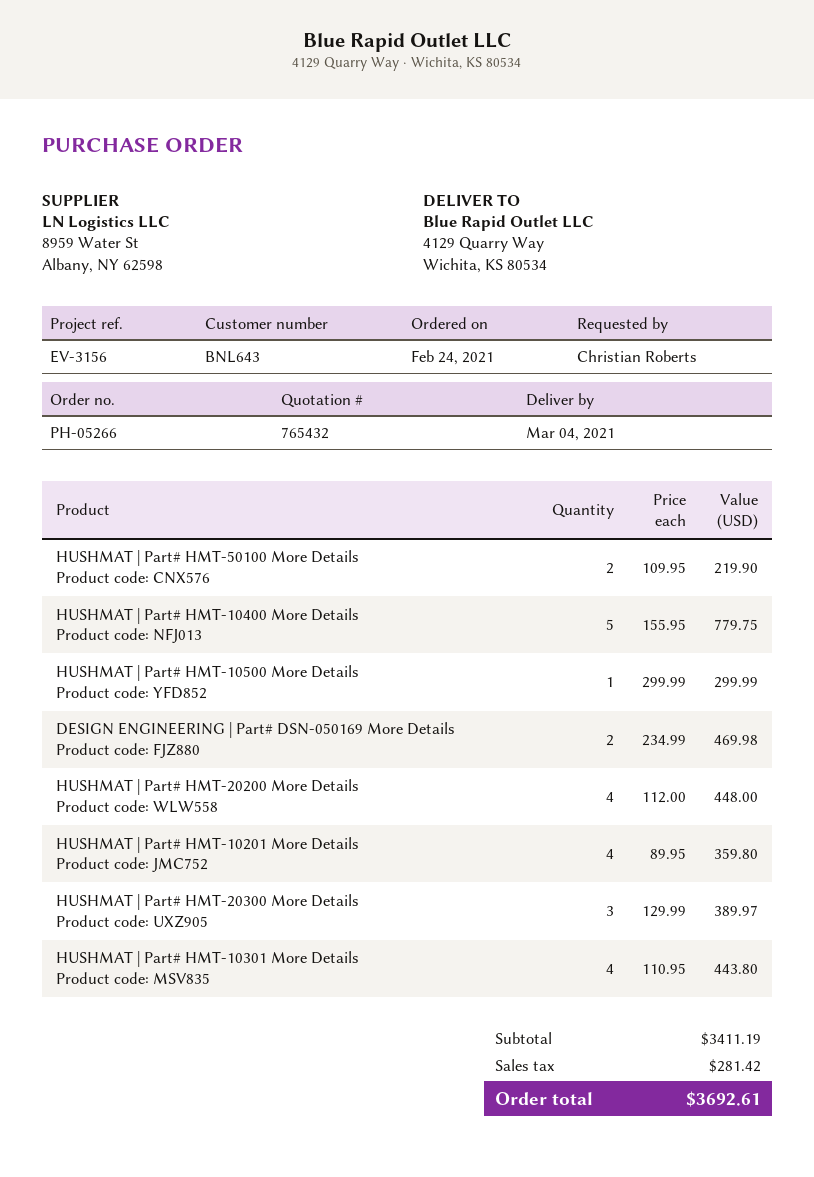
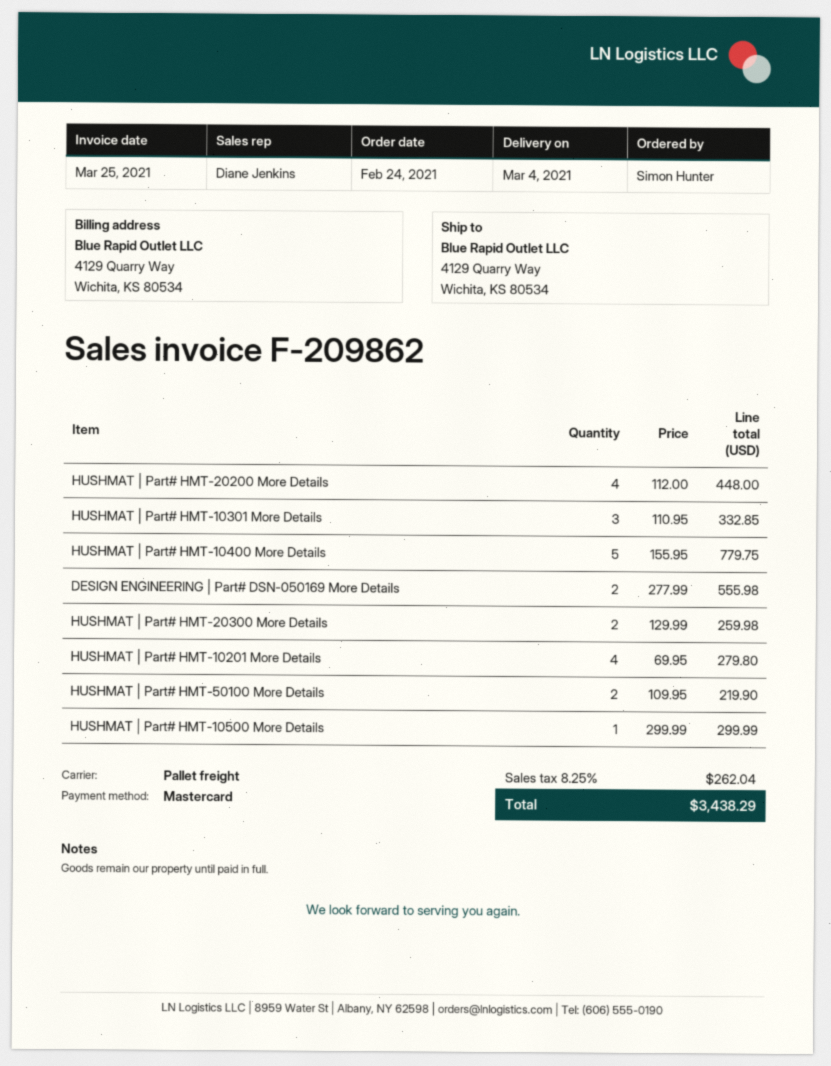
ordered by: Christian Roberts -> Simon Hunter
DESIGN ENGINEERING | Part# DSN-050169 More Details: 2 x 234.99 = 469.98 -> 2 x 277.99 = 555.98
HUSHMAT | Part# HMT-10201 More Details: 4 x 89.95 = 359.80 -> 4 x 69.95 = 279.80
HUSHMAT | Part# HMT-20300 More Details: 3 x 129.99 = 389.97 -> 2 x 129.99 = 259.98
HUSHMAT | Part# HMT-10301 More Details: 4 x 110.95 = 443.80 -> 3 x 110.95 = 332.85
tax: 281.42 -> 262.04
total: 3692.61 -> 3438.29

